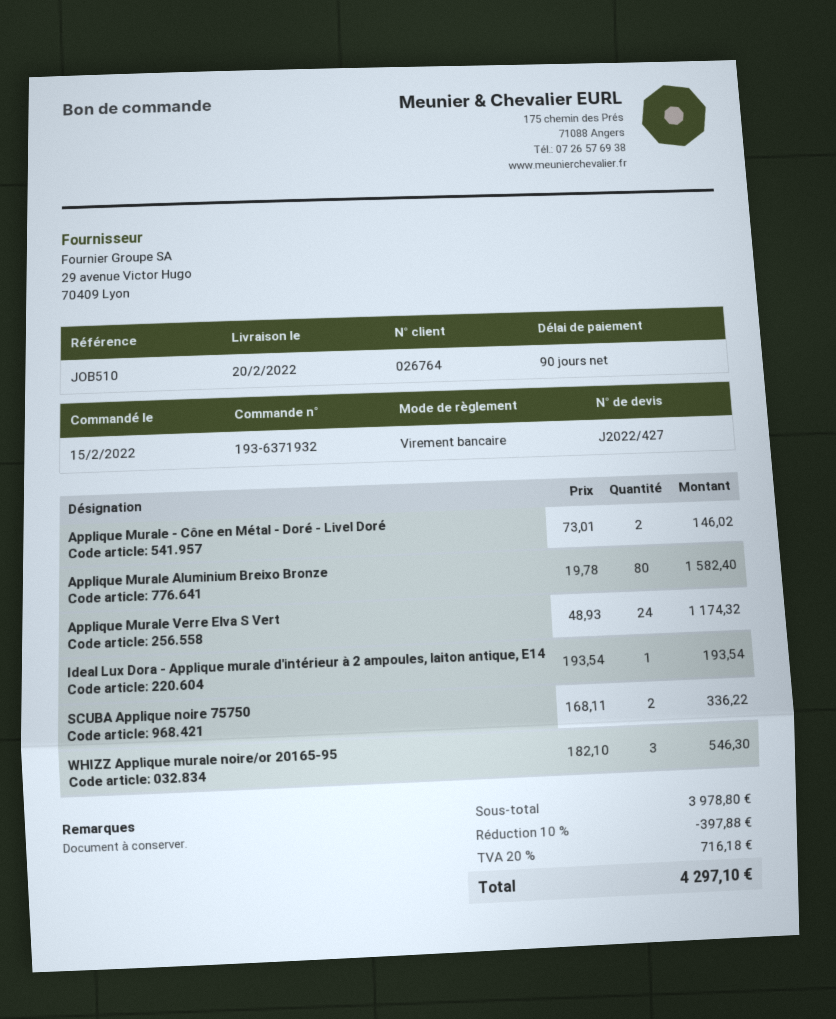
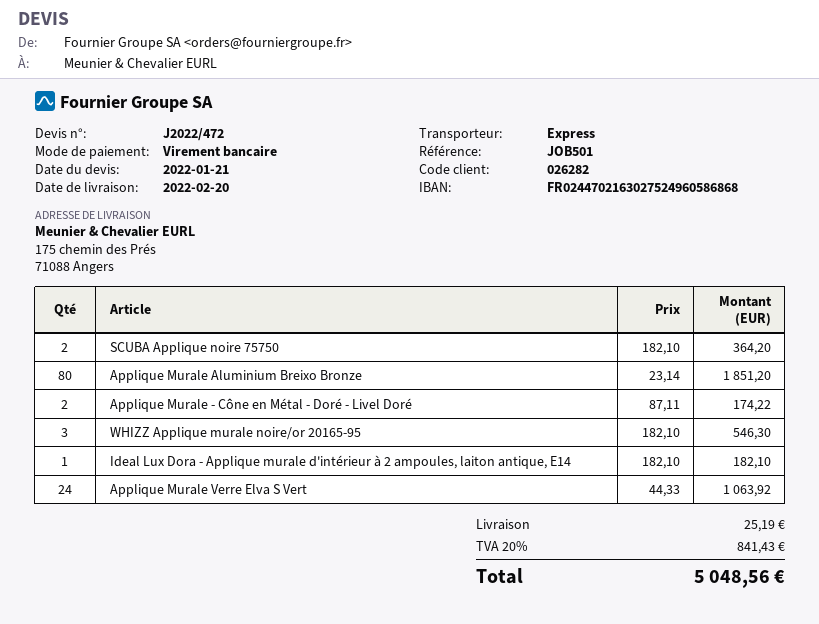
quote number: J2022/427 -> J2022/472
customer number: 026764 -> 026282
reference: JOB510 -> JOB501
Applique Murale - Cône en Métal - Doré - Livel Doré: 2 x 73.01 = 146.02 -> 2 x 87.11 = 174.22
Applique Murale Aluminium Breixo Bronze: 80 x 19.78 = 1582.40 -> 80 x 23.14 = 1851.20
Applique Murale Verre Elva S Vert: 24 x 48.93 = 1174.32 -> 24 x 44.33 = 1063.92
Ideal Lux Dora - Applique murale d'intérieur à 2 ampoules, laiton antique, E14: 1 x 193.54 = 193.54 -> 1 x 182.10 = 182.10
SCUBA Applique noire 75750: 2 x 168.11 = 336.22 -> 2 x 182.10 = 364.20
discount: 10% = 397.88 -> none
shipping: none -> 25.19
tax: 20% = 716.18 -> 20% = 841.43
total: 4297.10 -> 5048.56

